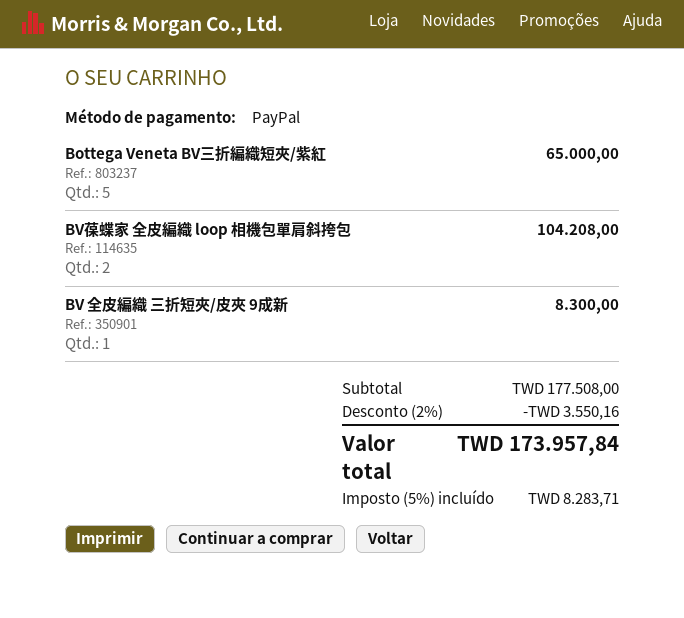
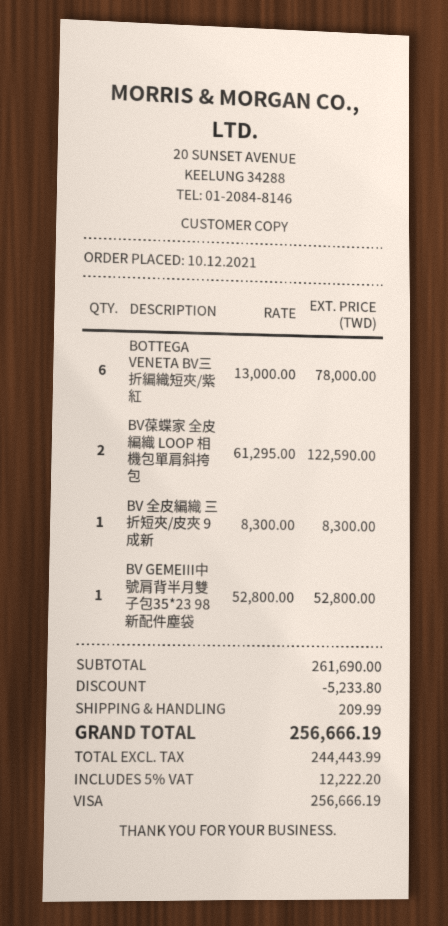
payment method: PayPal -> Visa
Bottega Veneta BV三折編織短夾/紫紅: 5 for 65000.00 -> 6 for 78000.00
BV葆蝶家 全皮編織 loop 相機包單肩斜挎包: 2 for 104208.00 -> 2 for 122590.00
BV GEMEIII中號肩背半月雙子包35*23 98新配件塵袋: none -> 1 for 52800.00
subtotal: 177508.00 -> 261690.00
discount: 3550.16 -> 5233.80
shipping: none -> 209.99
tax: 5% = 8283.71 -> 5% = 12222.20
total: 173957.84 -> 256666.19

